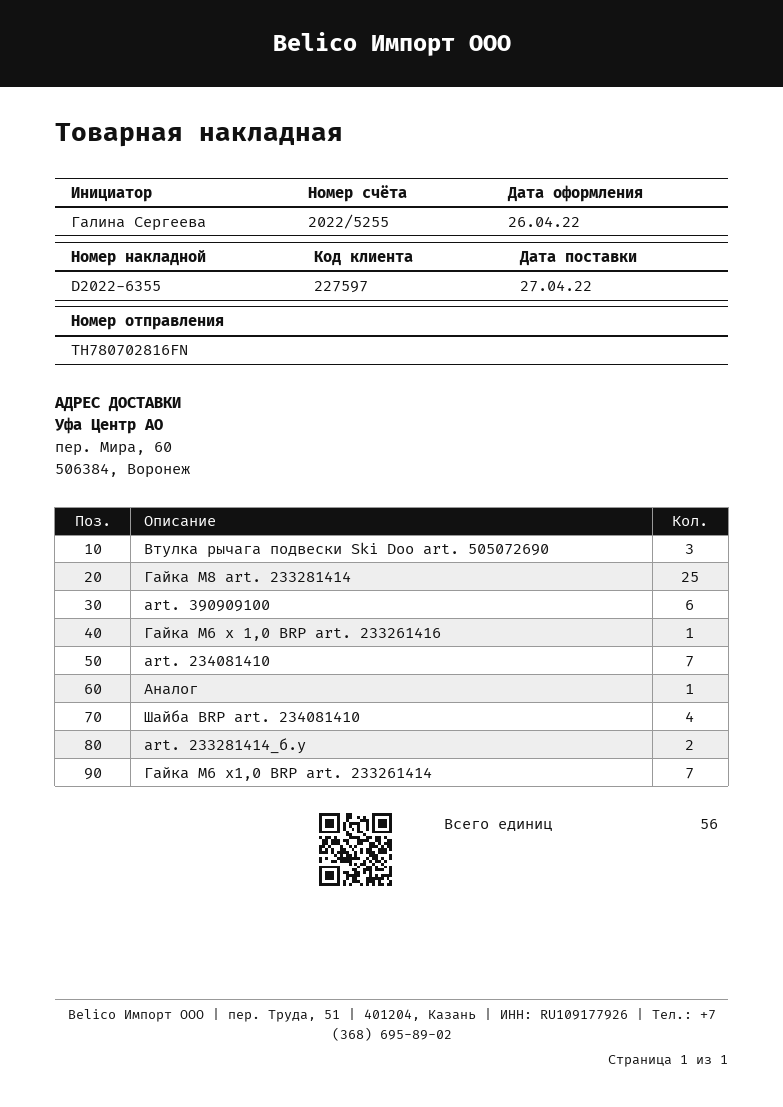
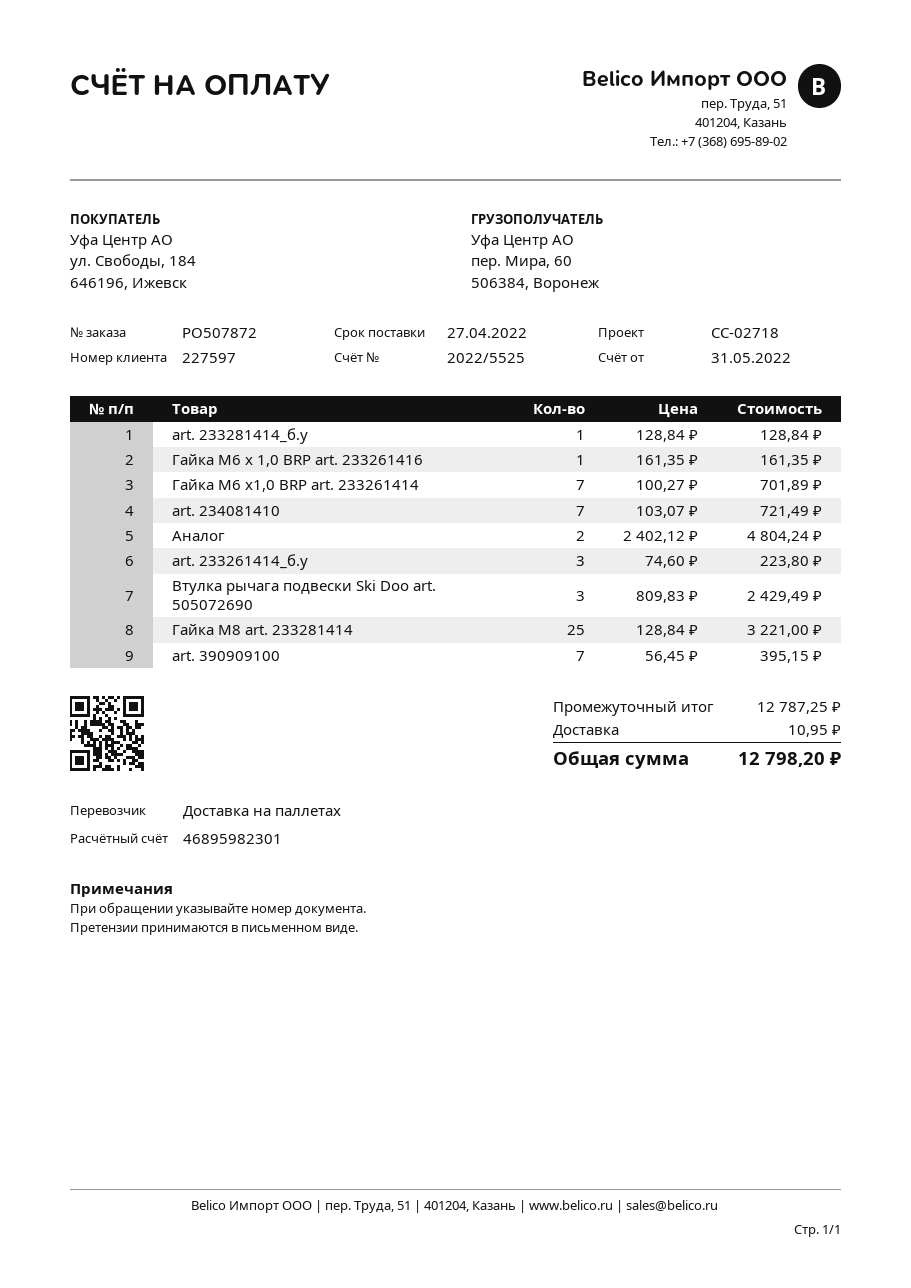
invoice number: 2022/5255 -> 2022/5525
art. 390909100: 6 -> 7
Аналог: 1 -> 2
Шайба BRP art. 234081410: 4 -> none
art. 233281414_б.у: 2 -> 1
art. 233261414_б.у: none -> 3

